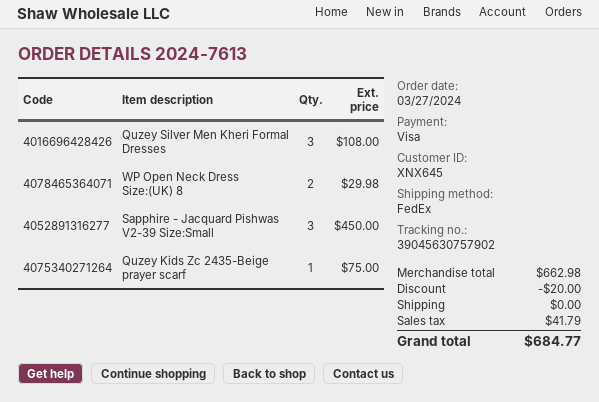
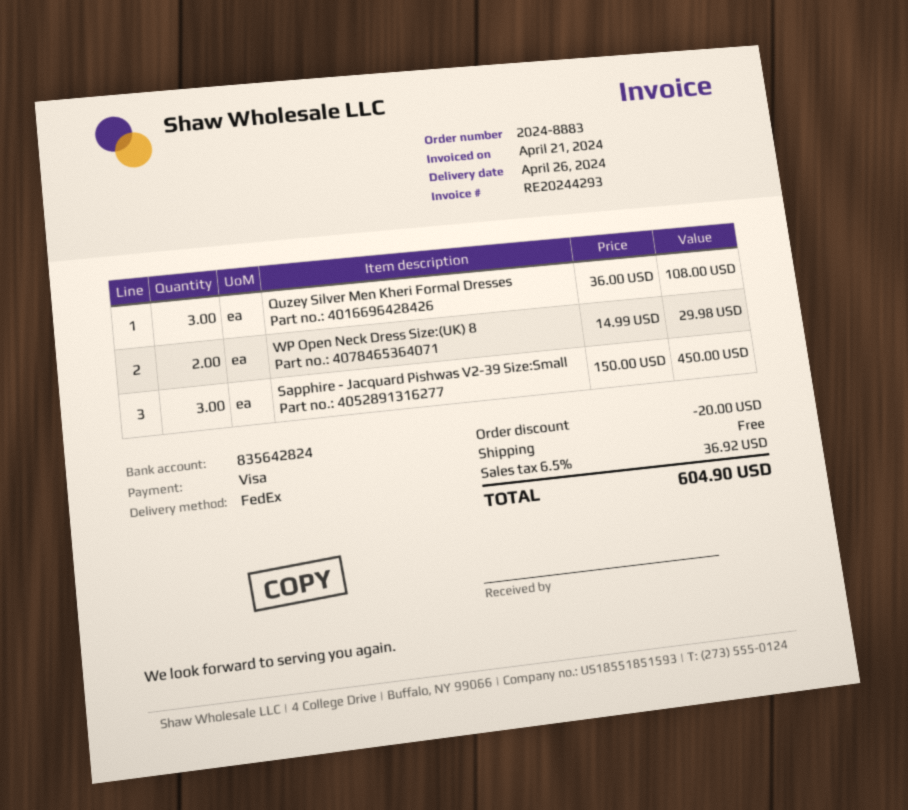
order number: 2024-7613 -> 2024-8883
Quzey Kids Zc 2435-Beige prayer scarf: 1 for 75.00 -> none
tax: 41.79 -> 36.92
total: 684.77 -> 604.90

